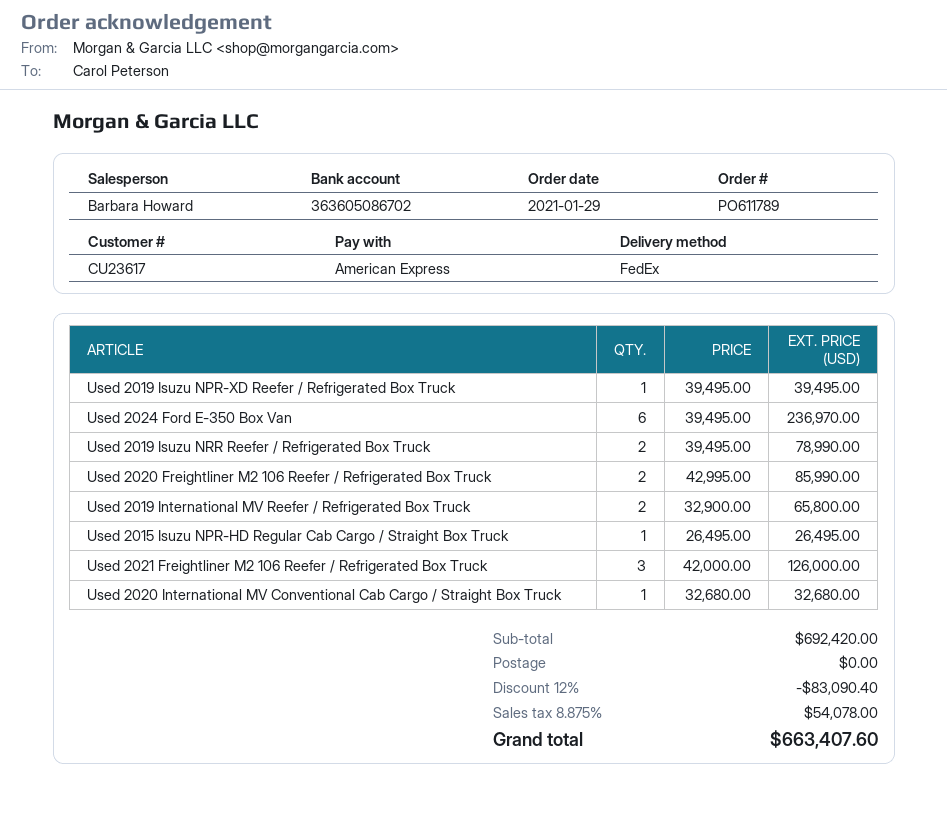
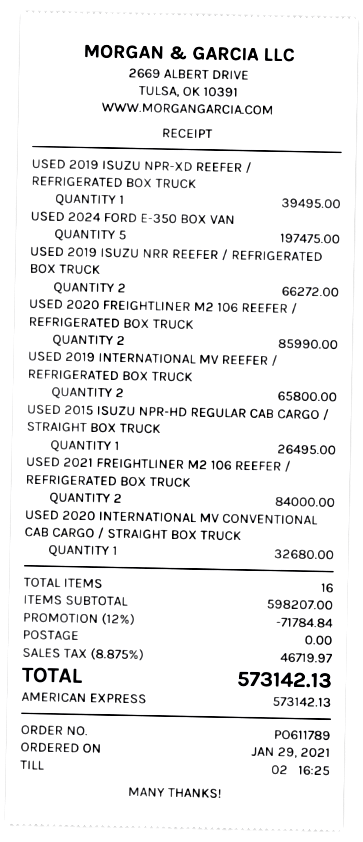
Used 2024 Ford E-350 Box Van: 6 for 236970.00 -> 5 for 197475.00
Used 2019 Isuzu NRR Reefer / Refrigerated Box Truck: 2 for 78990.00 -> 2 for 66272.00
Used 2021 Freightliner M2 106 Reefer / Refrigerated Box Truck: 3 for 126000.00 -> 2 for 84000.00
subtotal: 692420.00 -> 598207.00
discount: 12% = 83090.40 -> 12% = 71784.84
tax: 8.875% = 54078.00 -> 8.875% = 46719.97
total: 663407.60 -> 573142.13

